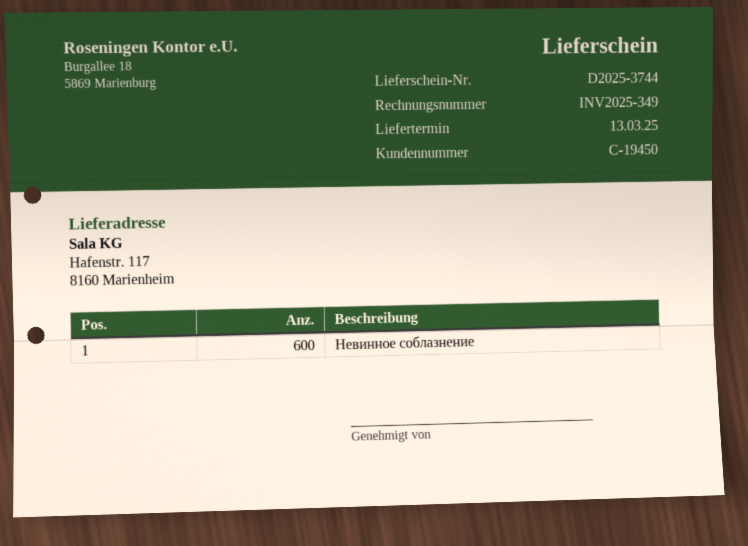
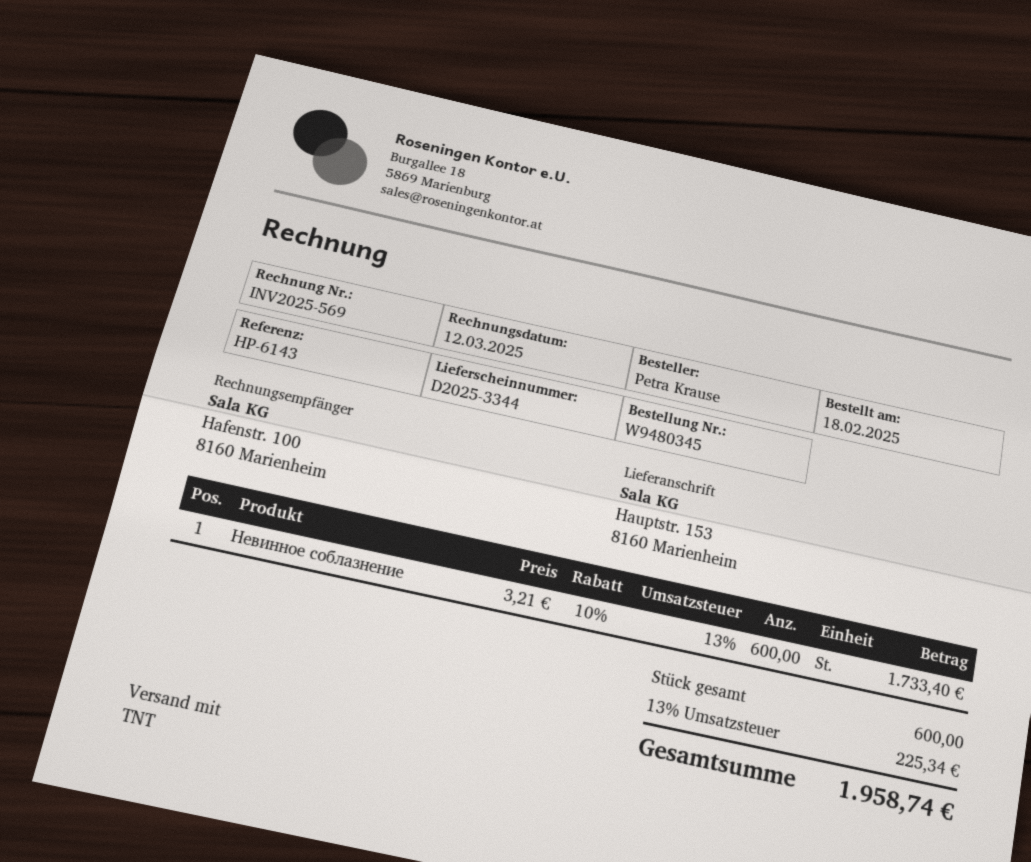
delivery note number: D2025-3744 -> D2025-3344
invoice number: INV2025-349 -> INV2025-569
ship to: Hafenstr. 117, 8160 Marienheim -> Hauptstr. 153, 8160 Marienheim

